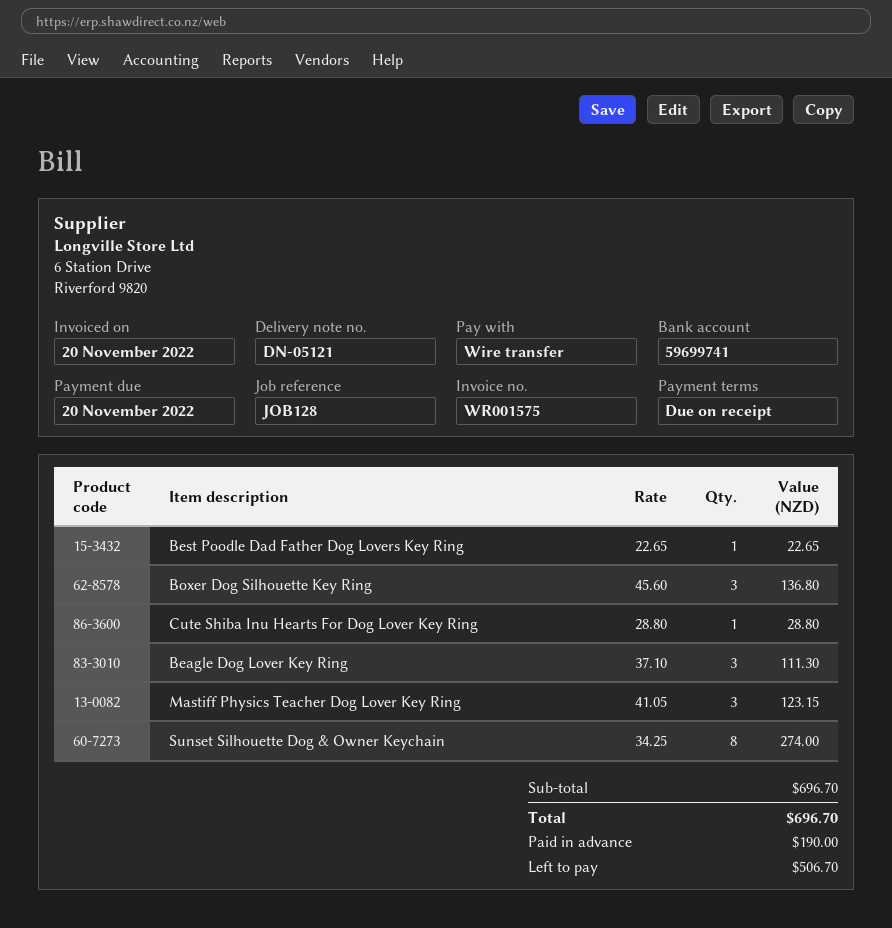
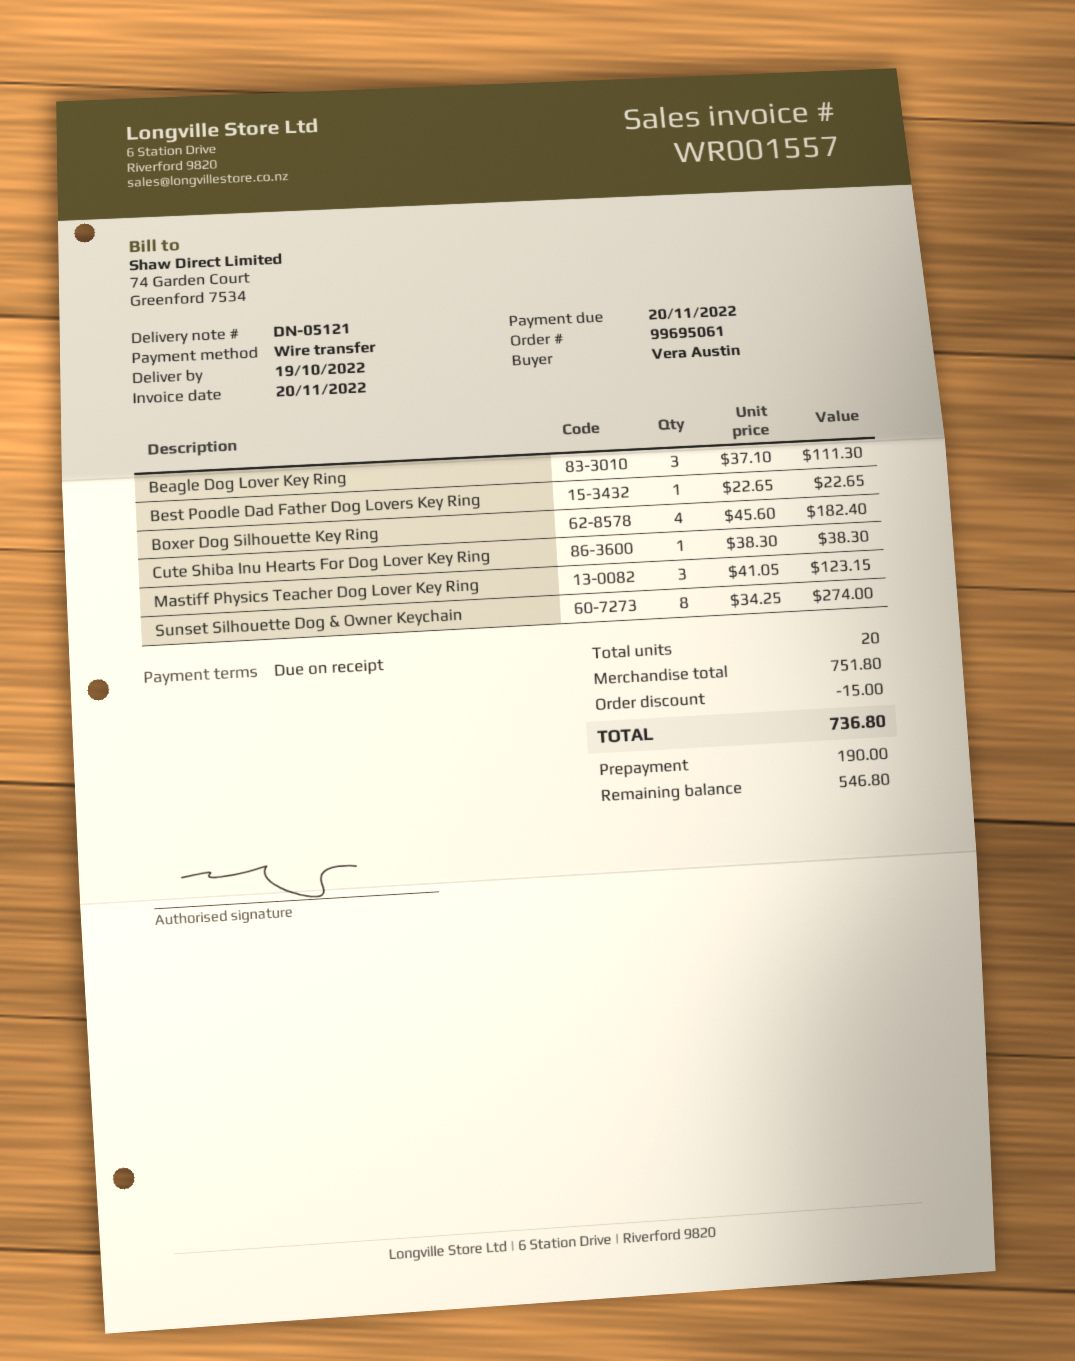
invoice number: WR001575 -> WR001557
Boxer Dog Silhouette Key Ring: 3 x 45.60 = 136.80 -> 4 x 45.60 = 182.40
Cute Shiba Inu Hearts For Dog Lover Key Ring: 1 x 28.80 = 28.80 -> 1 x 38.30 = 38.30
subtotal: 696.70 -> 751.80
discount: none -> 15.00
total: 696.70 -> 736.80
balance: 506.70 -> 546.80

